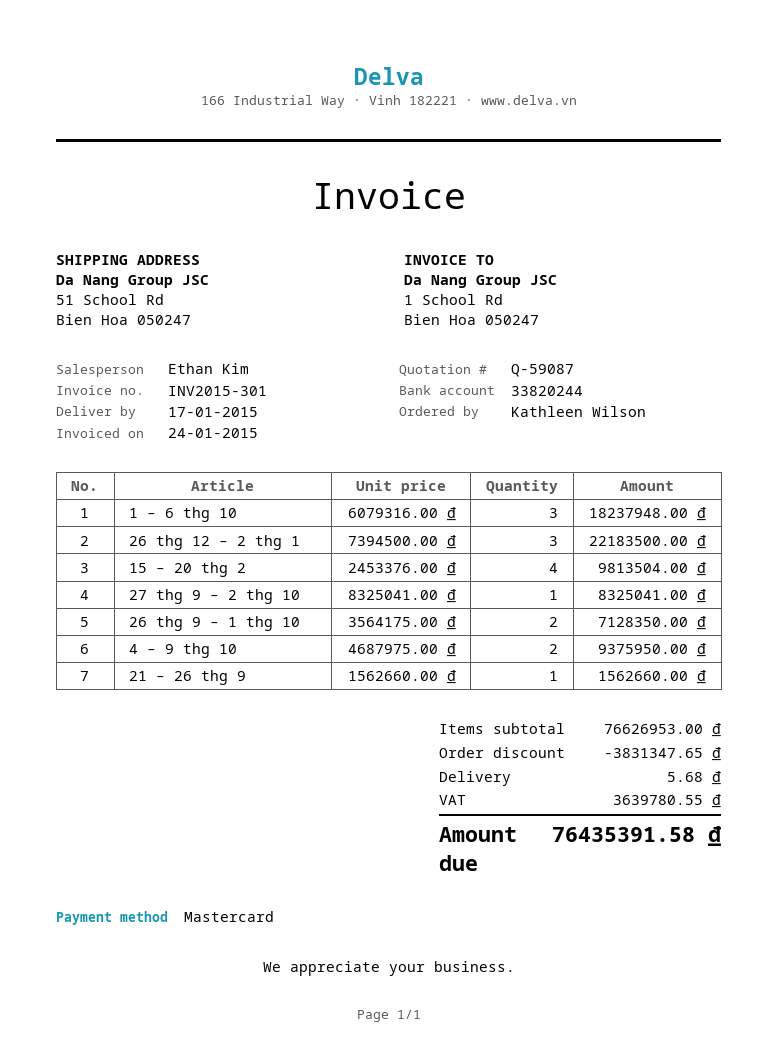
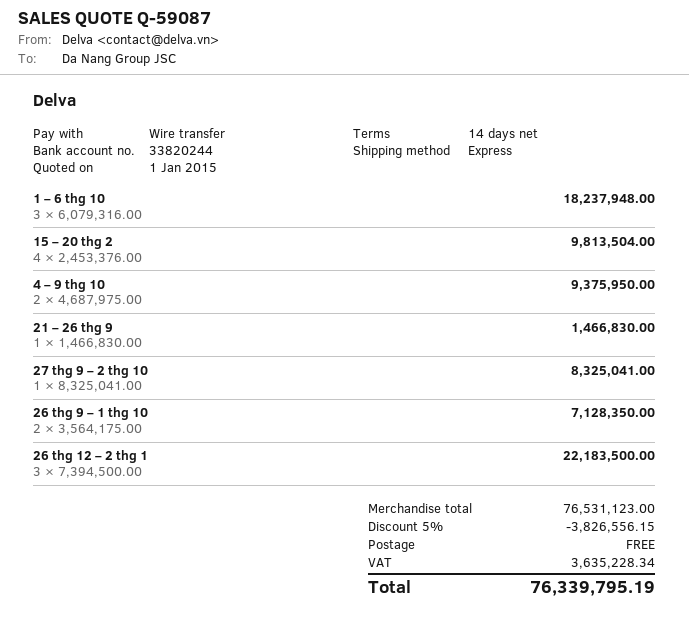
payment method: Mastercard -> bank transfer
21 – 26 thg 9: 1 x 1562660.00 = 1562660.00 -> 1 x 1466830.00 = 1466830.00
subtotal: 76626953.00 -> 76531123.00
discount: 3831347.65 -> 3826556.15
shipping: 5.68 -> 0.00
tax: 3639780.55 -> 3635228.34
total: 76435391.58 -> 76339795.19

